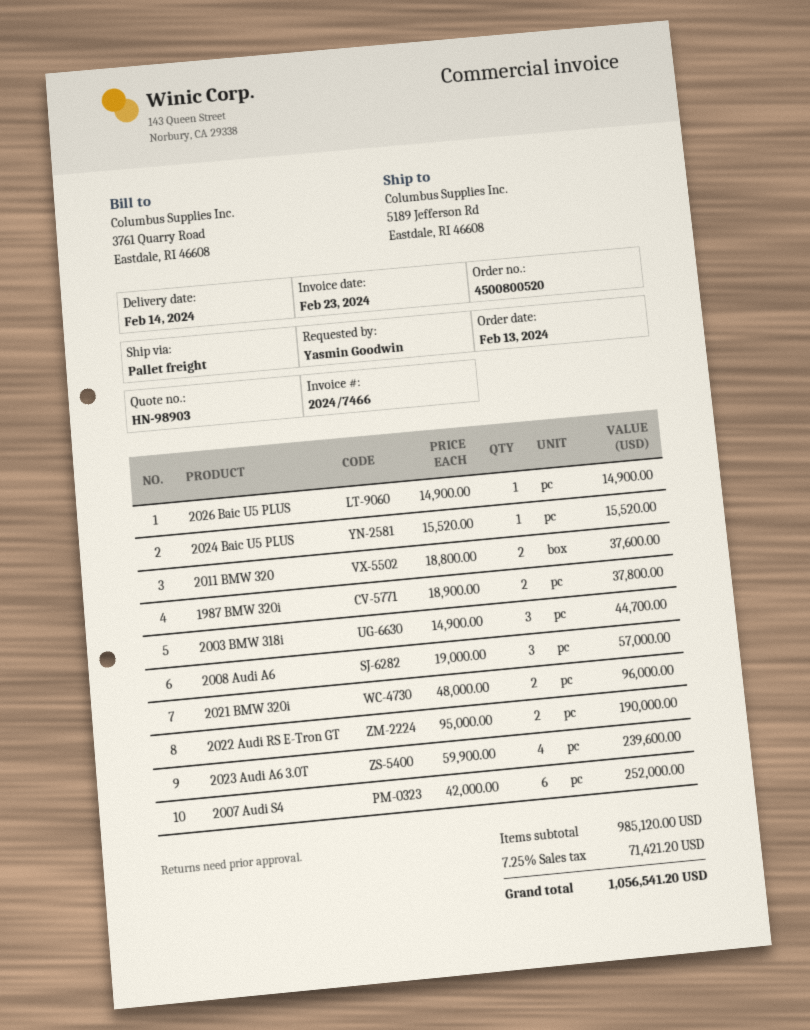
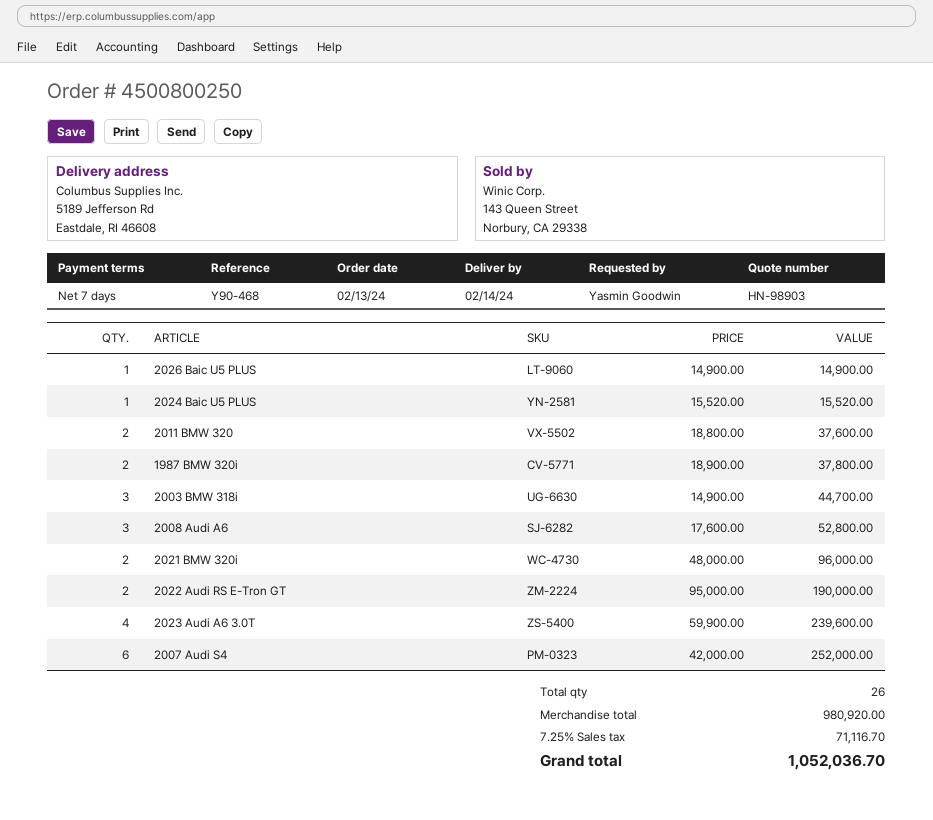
order number: 4500800520 -> 4500800250
2008 Audi A6: 3 x 19000.00 = 57000.00 -> 3 x 17600.00 = 52800.00
subtotal: 985120.00 -> 980920.00
tax: 7.25% = 71421.20 -> 7.25% = 71116.70
total: 1056541.20 -> 1052036.70

